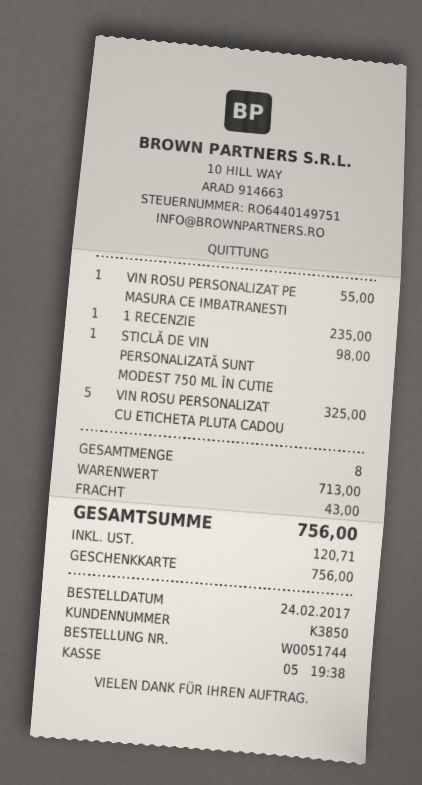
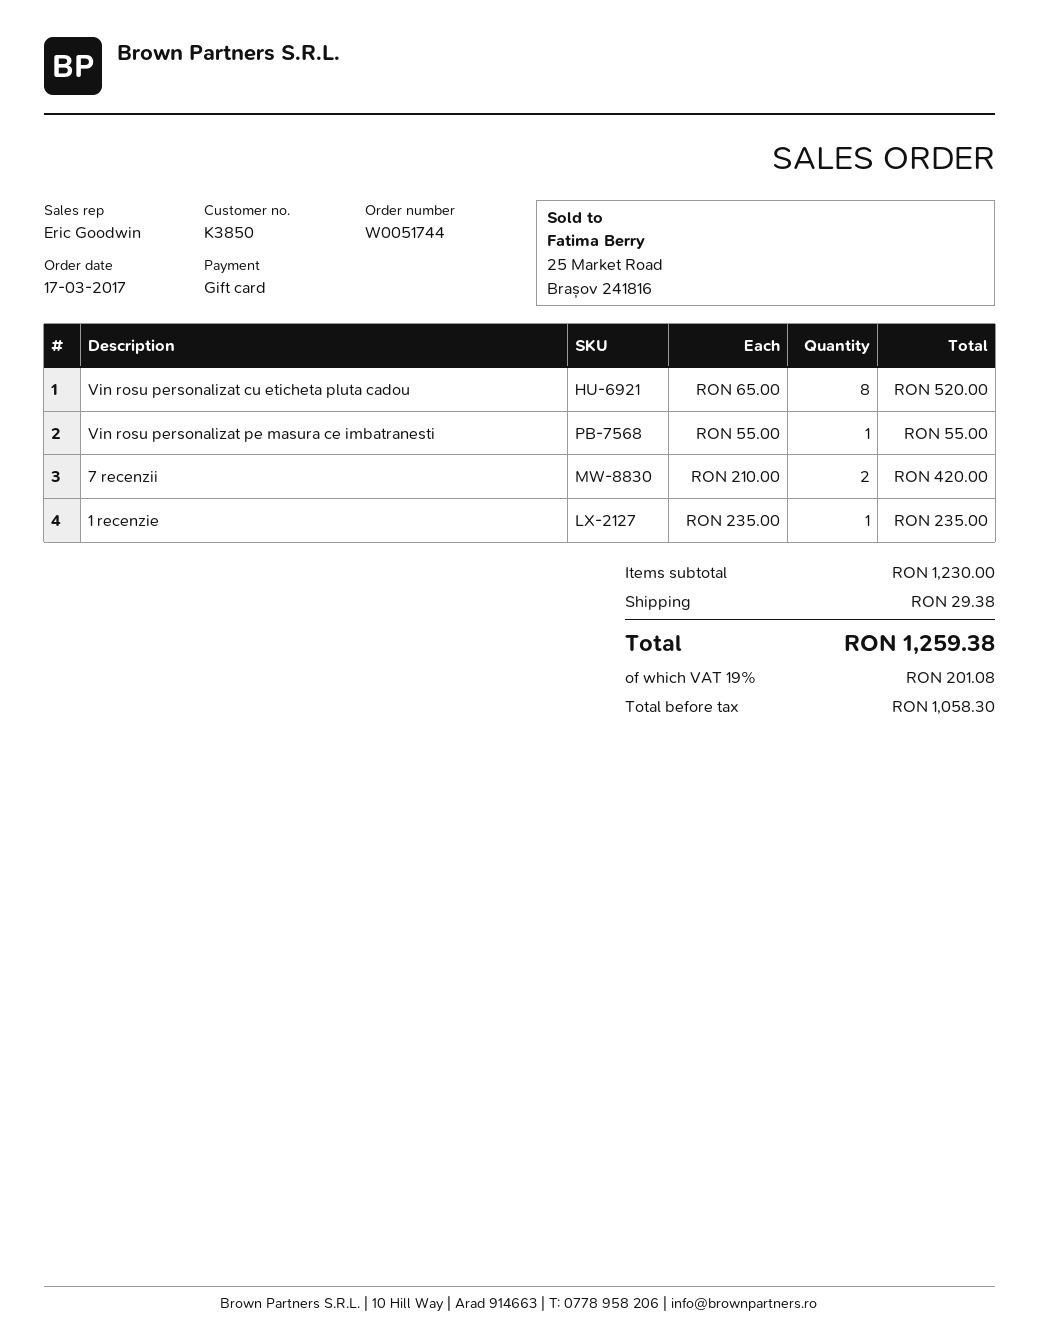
order date: 2017-02-24 -> 2017-03-17
STICLĂ DE VIN PERSONALIZATĂ SUNT MODEST 750 ML ÎN CUTIE: 1 for 98.00 -> none
VIN ROSU PERSONALIZAT CU ETICHETA PLUTA CADOU: 5 for 325.00 -> 8 for 520.00
7 recenzii: none -> 2 for 420.00
subtotal: 713.00 -> 1230.00
shipping: 43.00 -> 29.38
tax: 120.71 -> 201.08
total: 756.00 -> 1259.38

